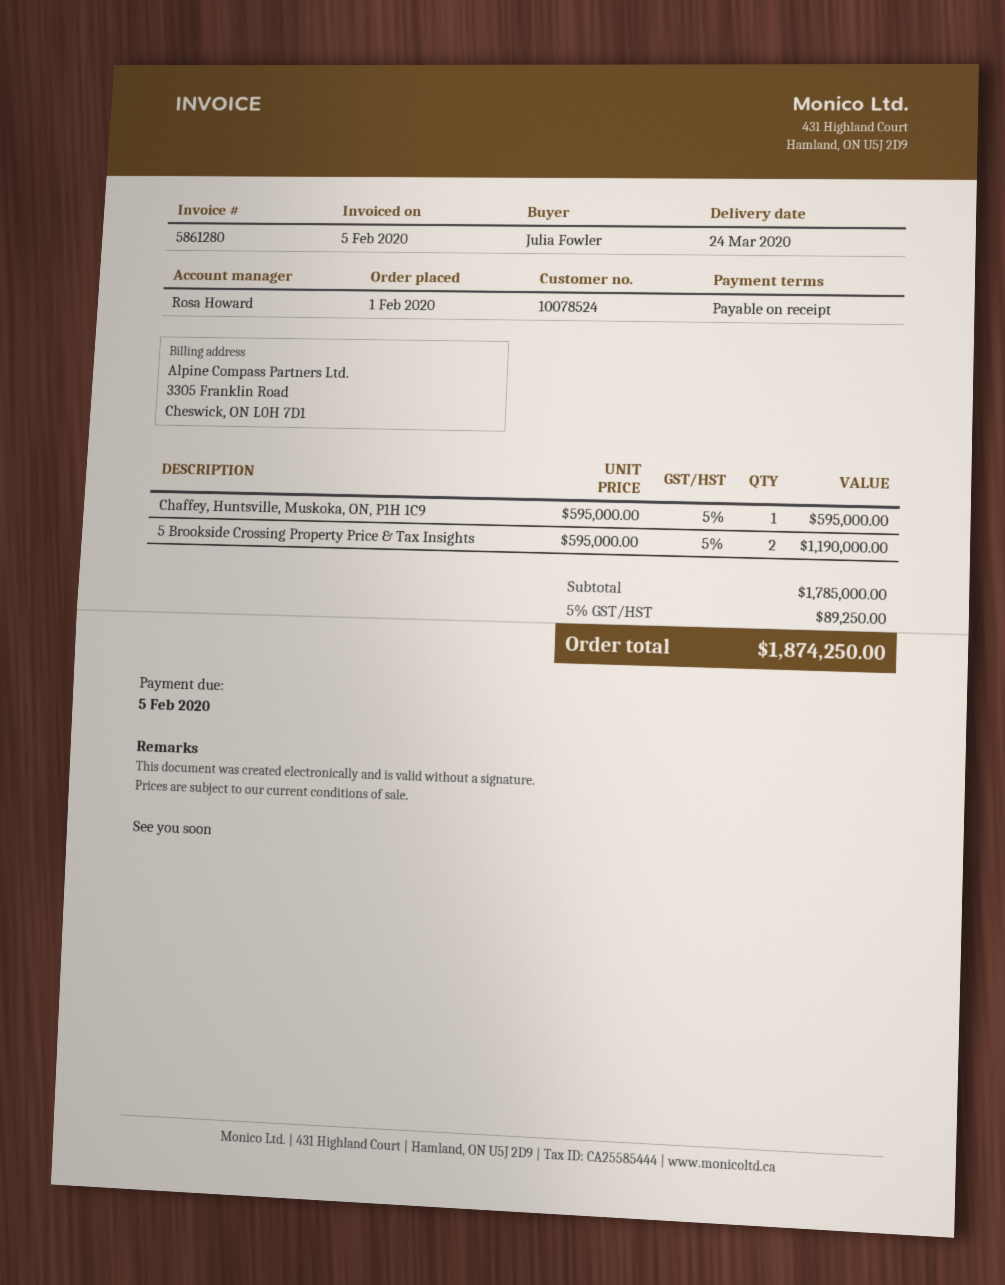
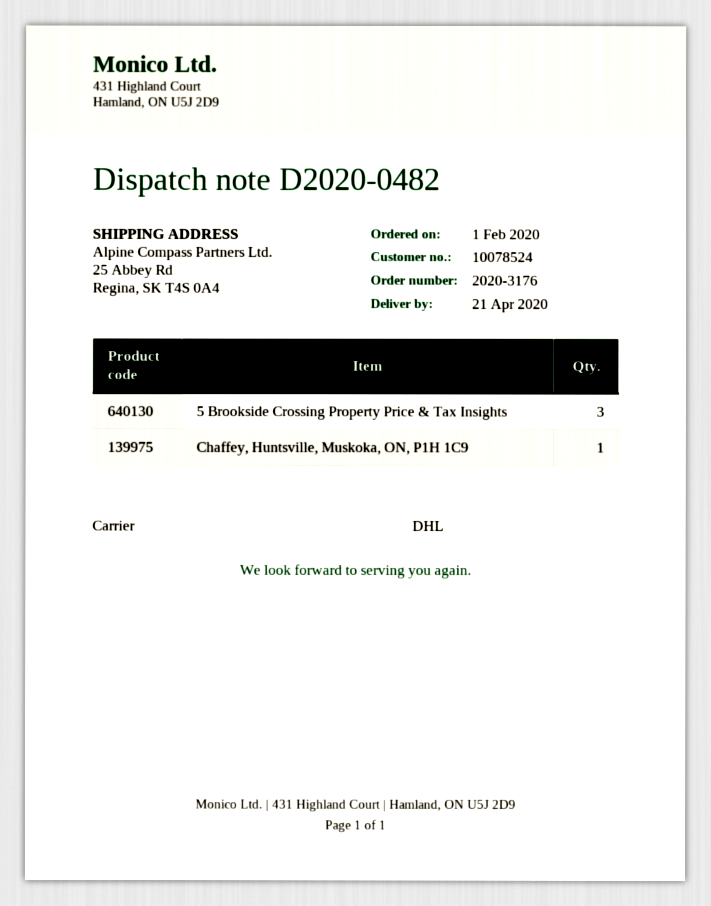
delivery date: 2020-03-24 -> 2020-04-21
5 Brookside Crossing Property Price & Tax Insights: 2 -> 3

